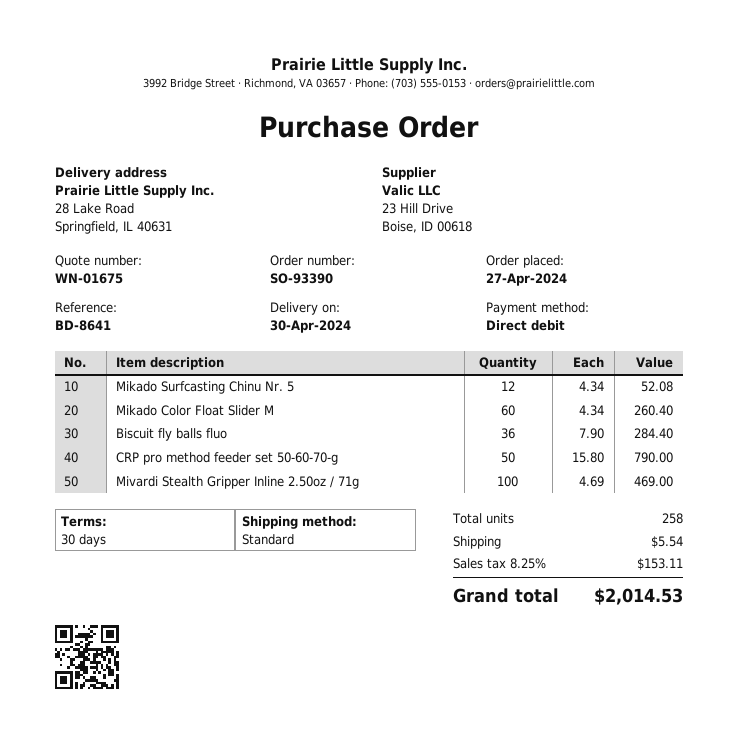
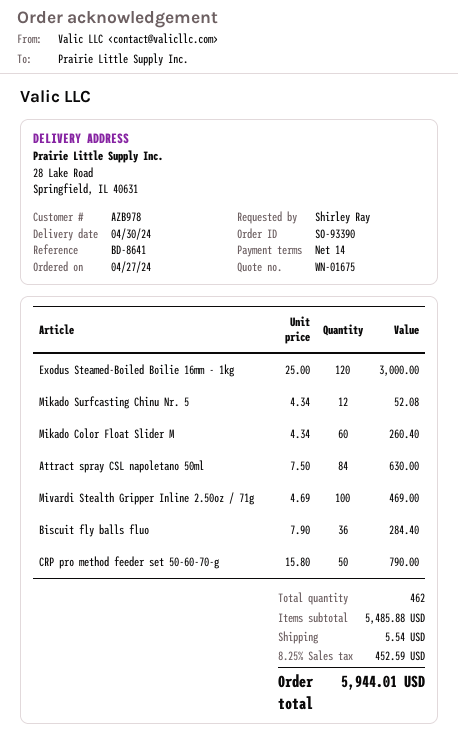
payment terms: 30 days -> 14 days
Exodus Steamed-Boiled Boilie 16mm - 1kg: none -> 120 x 25.00 = 3000.00
Attract spray CSL napoletano 50ml: none -> 84 x 7.50 = 630.00
total quantity: 258 -> 462
tax: 8.25% = 153.11 -> 8.25% = 452.59
total: 2014.53 -> 5944.01

